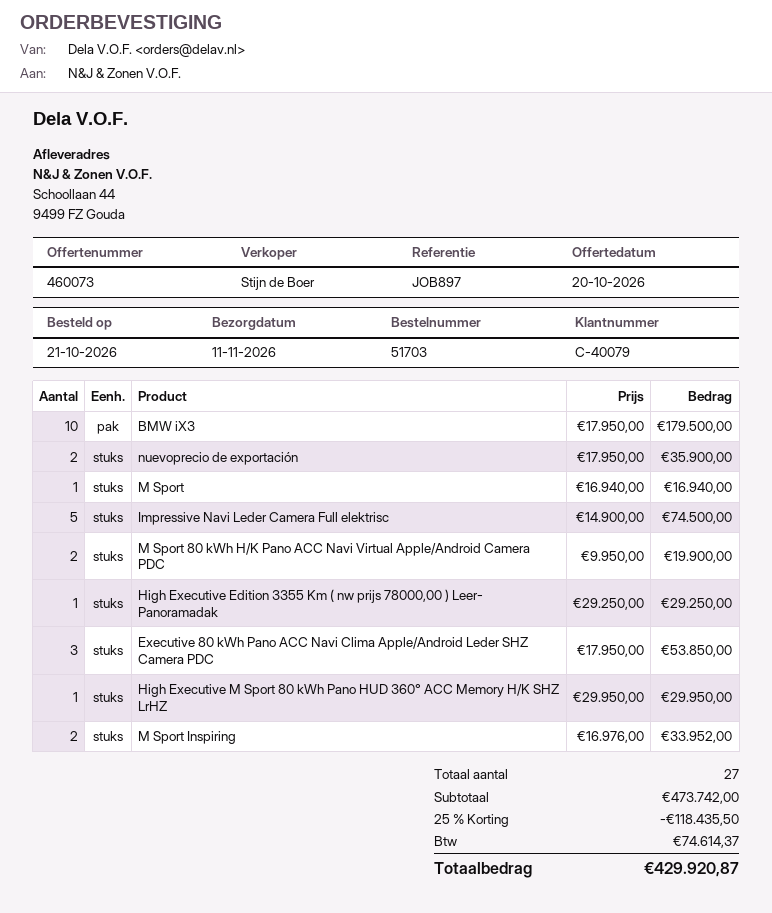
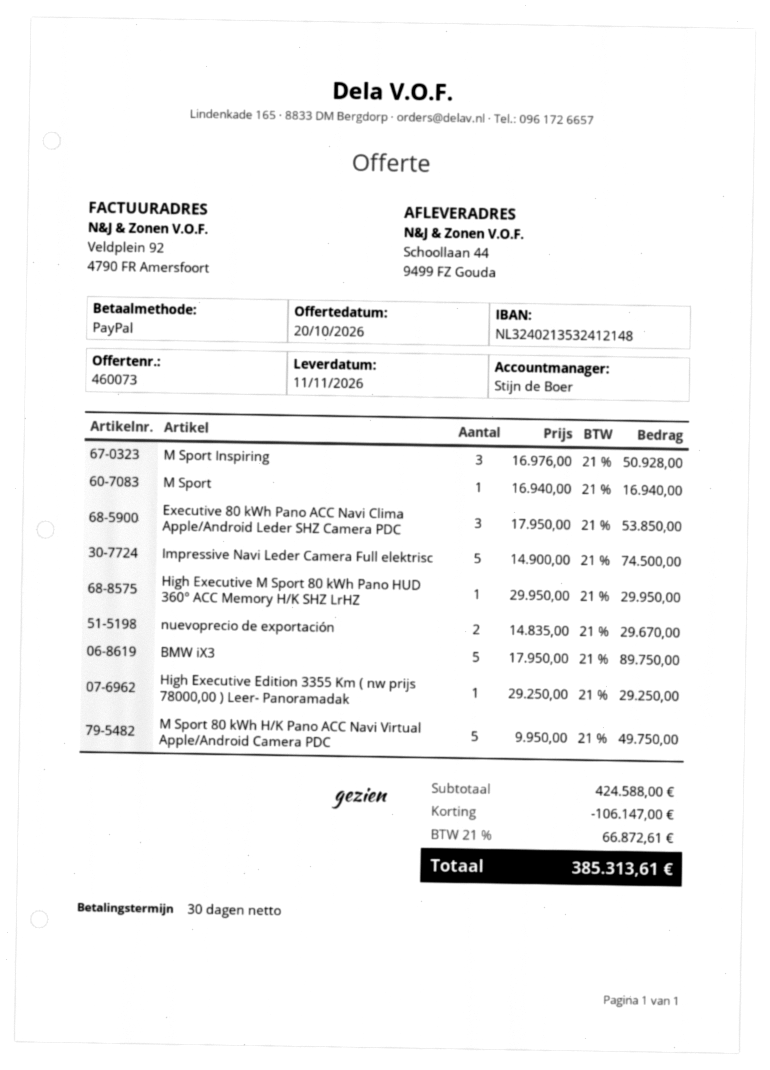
BMW iX3: 10 x 17950.00 = 179500.00 -> 5 x 17950.00 = 89750.00
nuevoprecio de exportación: 2 x 17950.00 = 35900.00 -> 2 x 14835.00 = 29670.00
M Sport 80 kWh H/K Pano ACC Navi Virtual Apple/Android Camera PDC: 2 x 9950.00 = 19900.00 -> 5 x 9950.00 = 49750.00
M Sport Inspiring: 2 x 16976.00 = 33952.00 -> 3 x 16976.00 = 50928.00
subtotal: 473742.00 -> 424588.00
discount: 118435.50 -> 106147.00
tax: 74614.37 -> 66872.61
total: 429920.87 -> 385313.61

